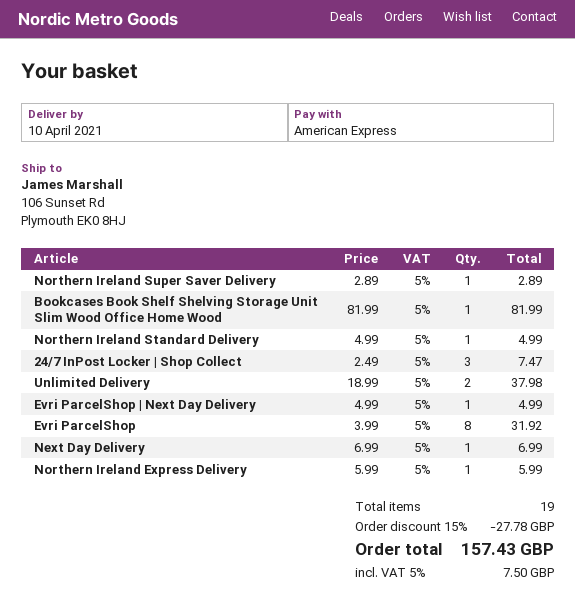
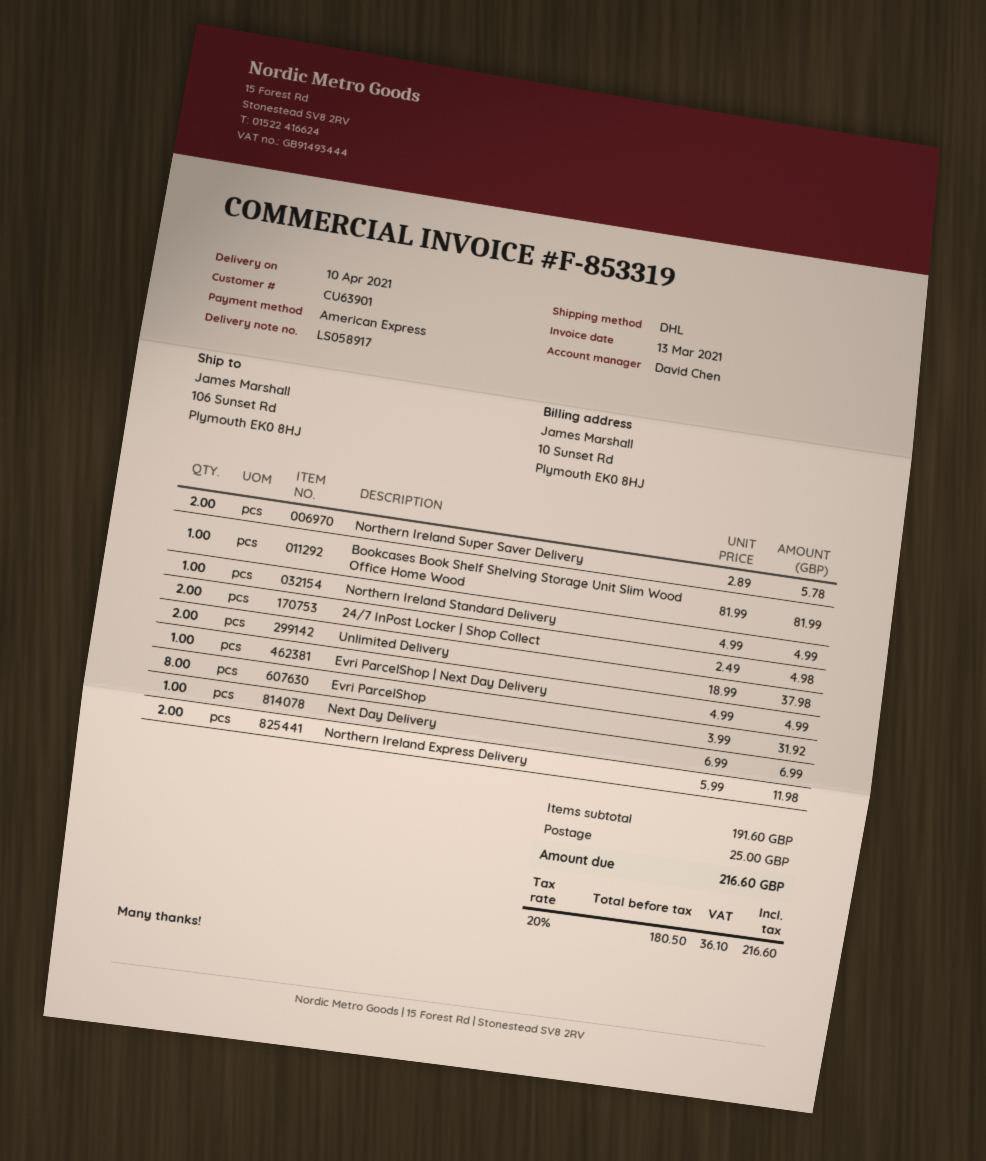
Northern Ireland Super Saver Delivery: 1 x 2.89 = 2.89 -> 2 x 2.89 = 5.78
24/7 InPost Locker | Shop Collect: 3 x 2.49 = 7.47 -> 2 x 2.49 = 4.98
Northern Ireland Express Delivery: 1 x 5.99 = 5.99 -> 2 x 5.99 = 11.98
discount: 15% = 27.78 -> none
shipping: none -> 25.00
tax: 5% = 7.50 -> 20% = 36.10
total: 157.43 -> 216.60

